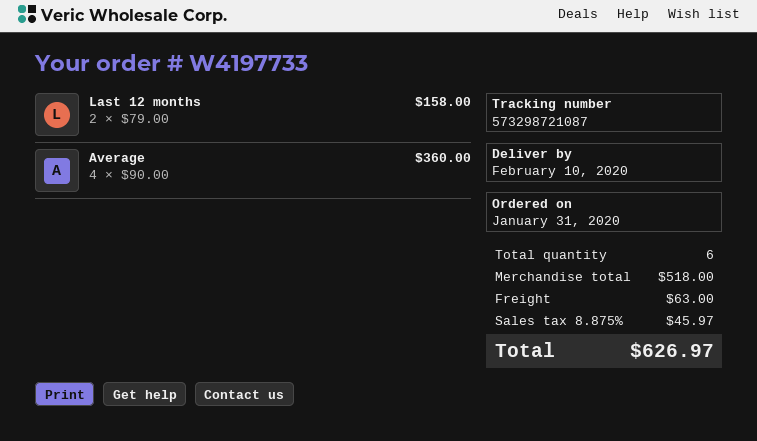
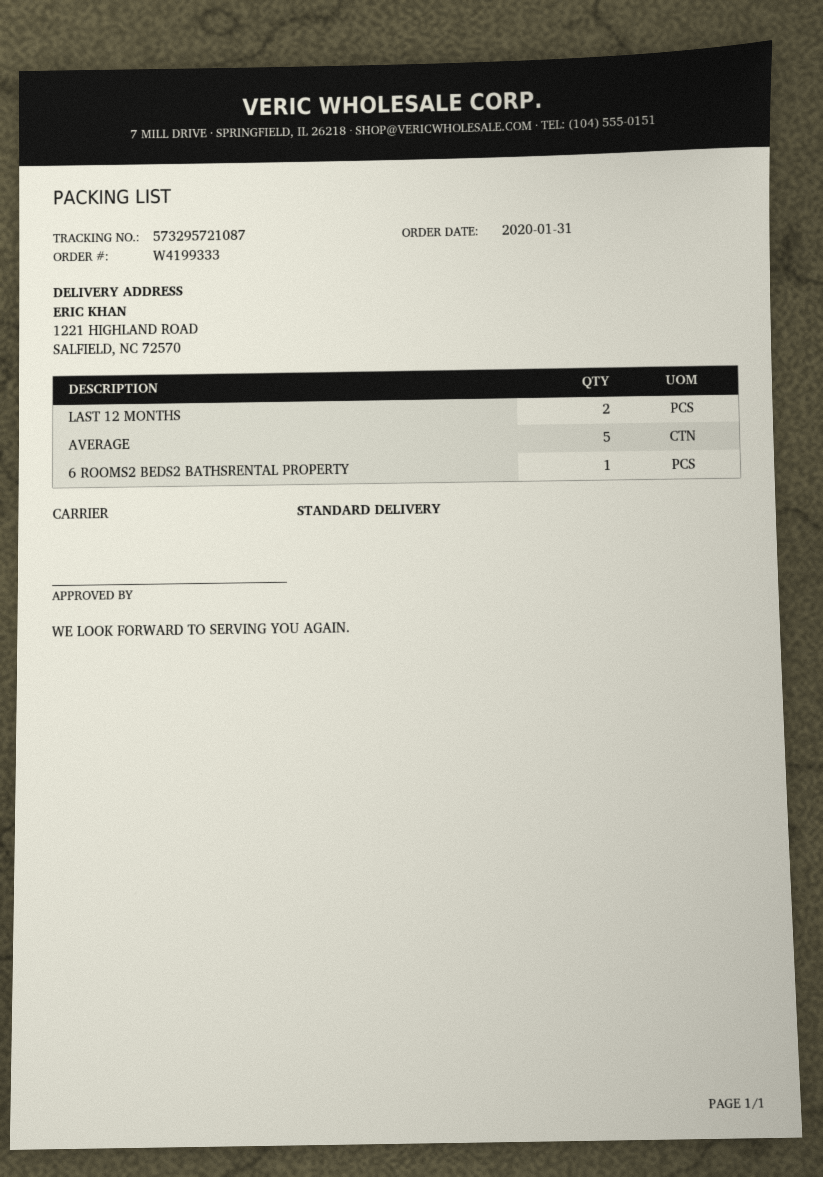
order number: W4197733 -> W4199333
tracking number: 573298721087 -> 573295721087
Average: 4 -> 5
6 ROOMS2 BEDS2 BATHSRENTAL PROPERTY: none -> 1

